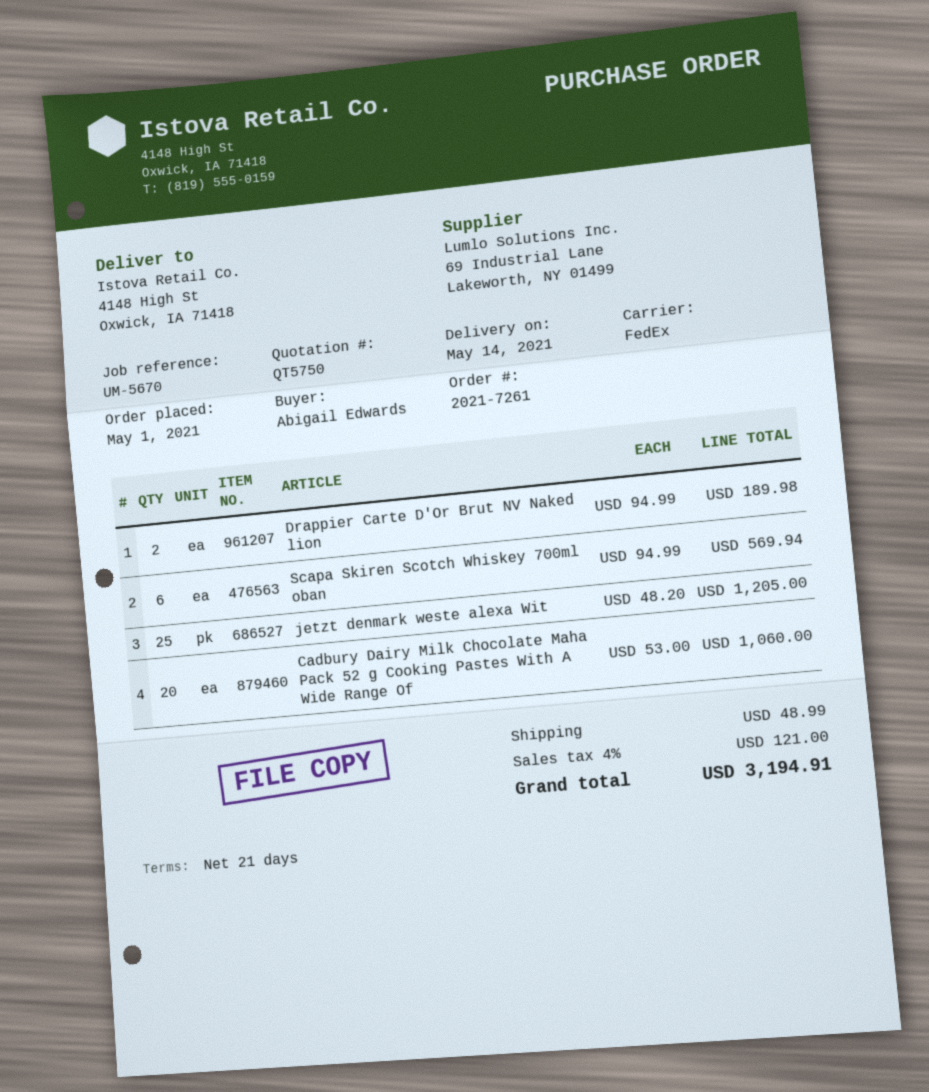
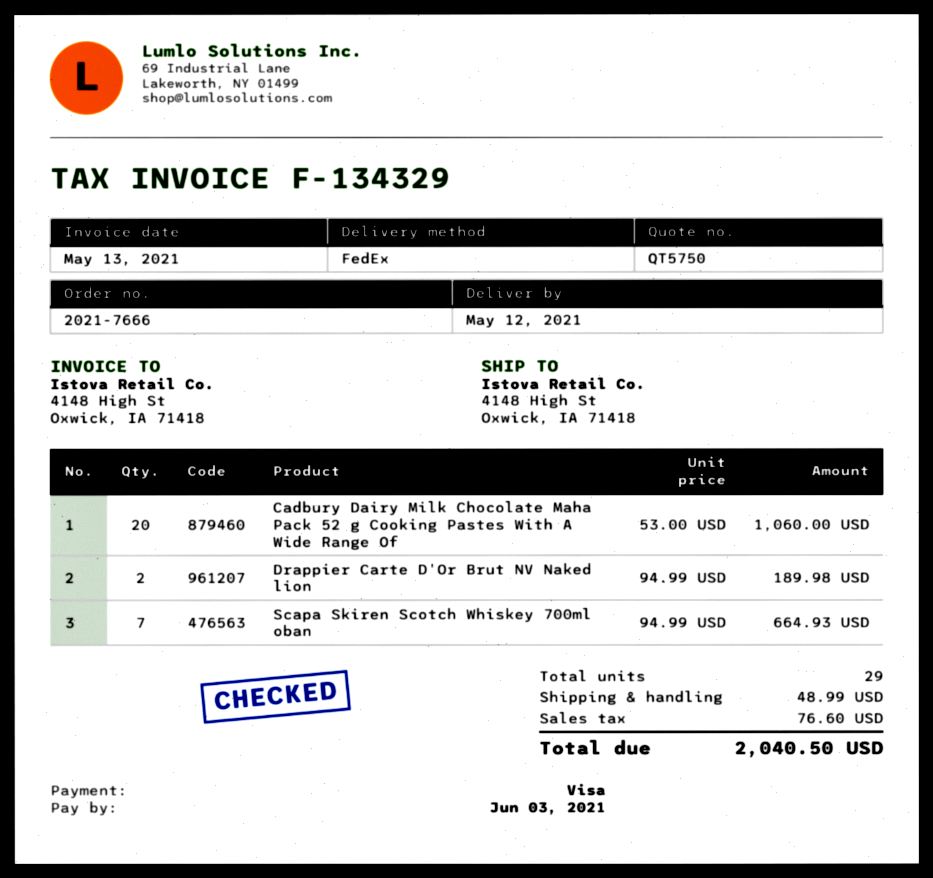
order number: 2021-7261 -> 2021-7666
delivery date: 2021-05-14 -> 2021-05-12
Scapa Skiren Scotch Whiskey 700ml oban: 6 x 94.99 = 569.94 -> 7 x 94.99 = 664.93
jetzt denmark weste alexa Wit: 25 x 48.20 = 1205.00 -> none
tax: 121.00 -> 76.60
total: 3194.91 -> 2040.50

